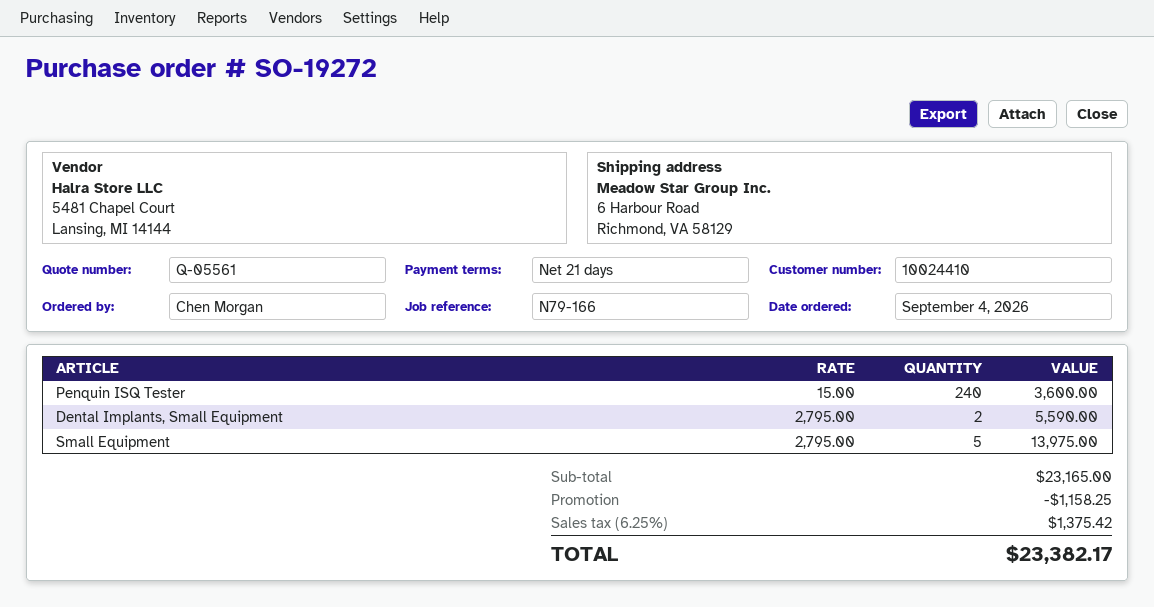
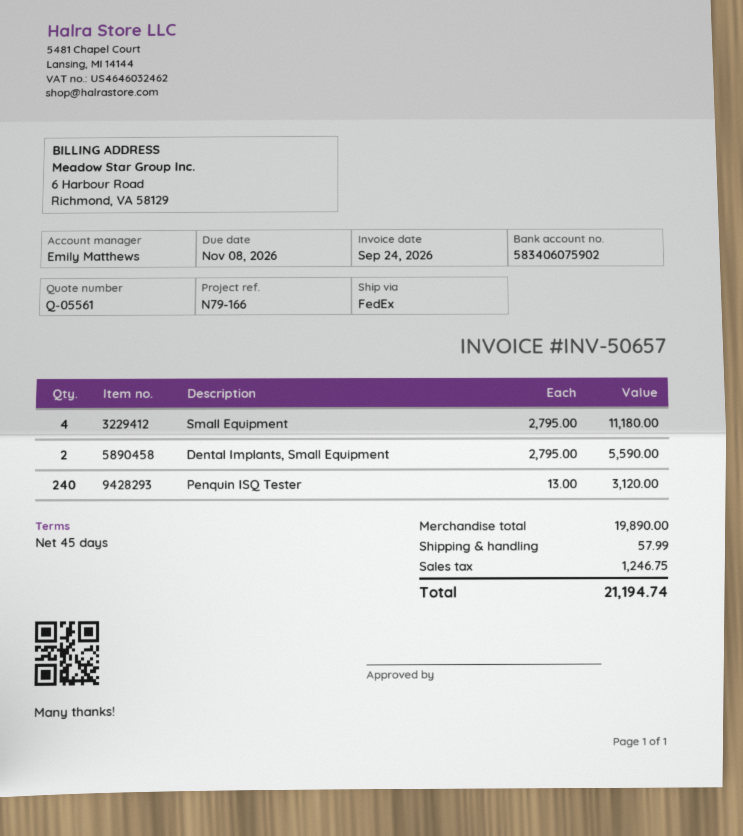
payment terms: 21 days -> 45 days
Penquin ISQ Tester: 240 x 15.00 = 3600.00 -> 240 x 13.00 = 3120.00
Small Equipment: 5 x 2795.00 = 13975.00 -> 4 x 2795.00 = 11180.00
subtotal: 23165.00 -> 19890.00
discount: 1158.25 -> none
shipping: none -> 57.99
tax: 1375.42 -> 1246.75
total: 23382.17 -> 21194.74

